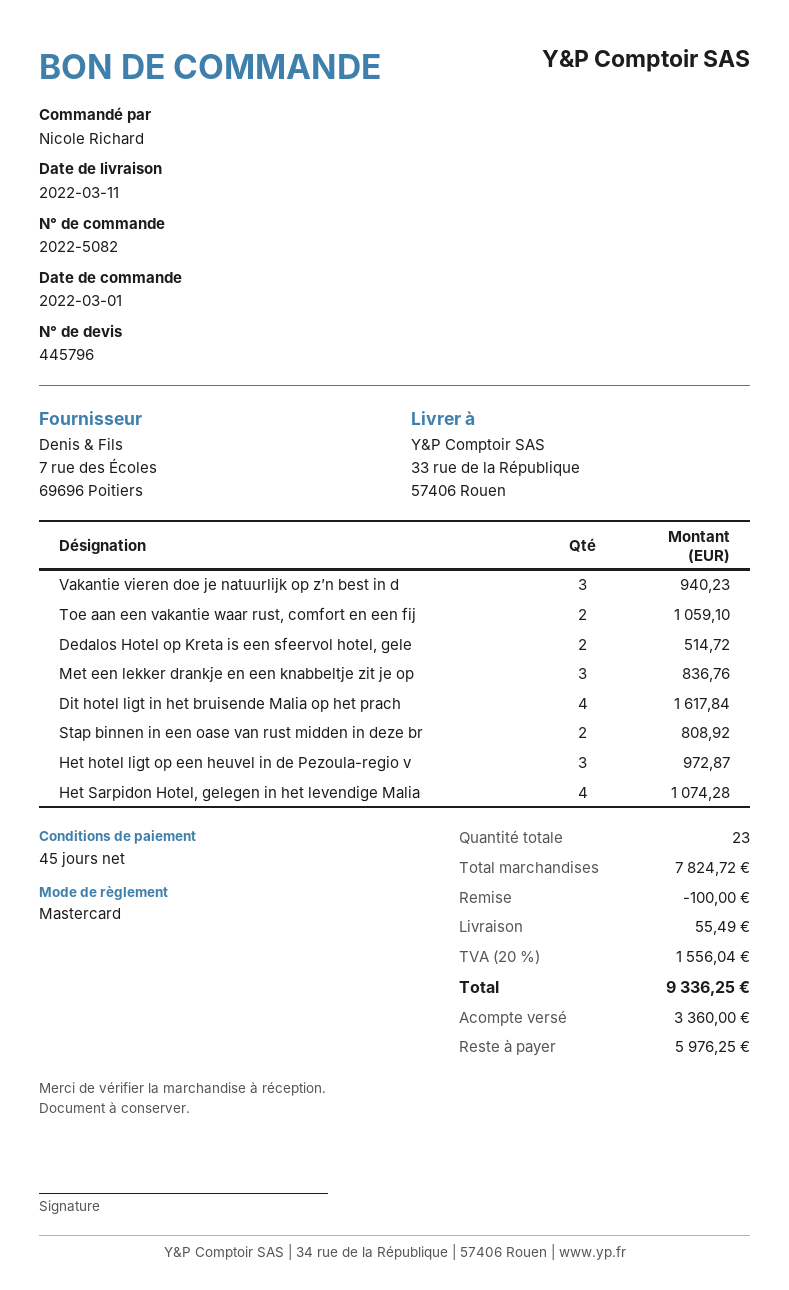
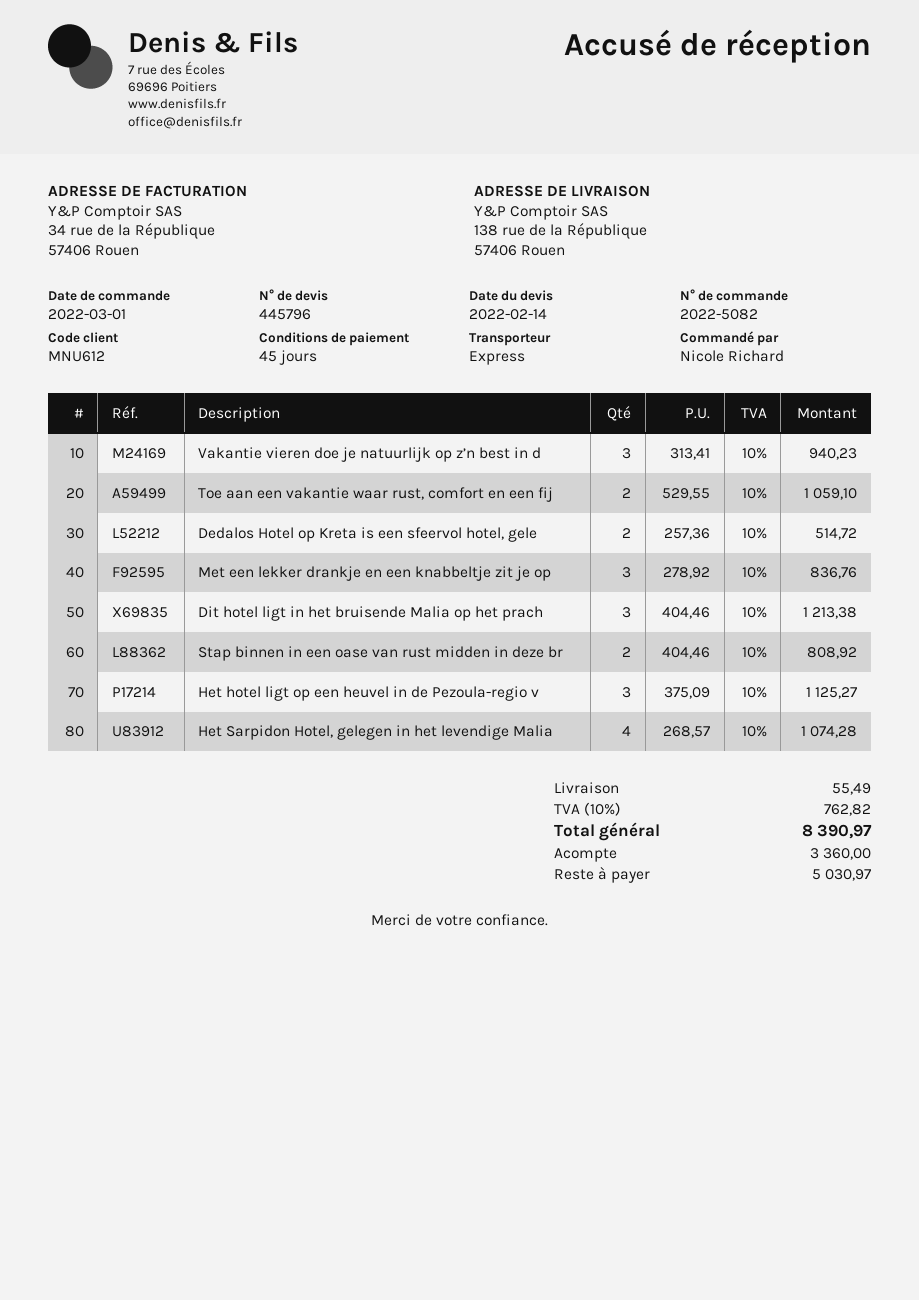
ship to: 33 rue de la République, 57406 Rouen -> 138 rue de la République, 57406 Rouen
Dit hotel ligt in het bruisende Malia op het prach: 4 for 1617.84 -> 3 for 1213.38
Het hotel ligt op een heuvel in de Pezoula-regio v: 3 for 972.87 -> 3 for 1125.27
discount: 100.00 -> none
tax: 20% = 1556.04 -> 10% = 762.82
total: 9336.25 -> 8390.97
balance: 5976.25 -> 5030.97

